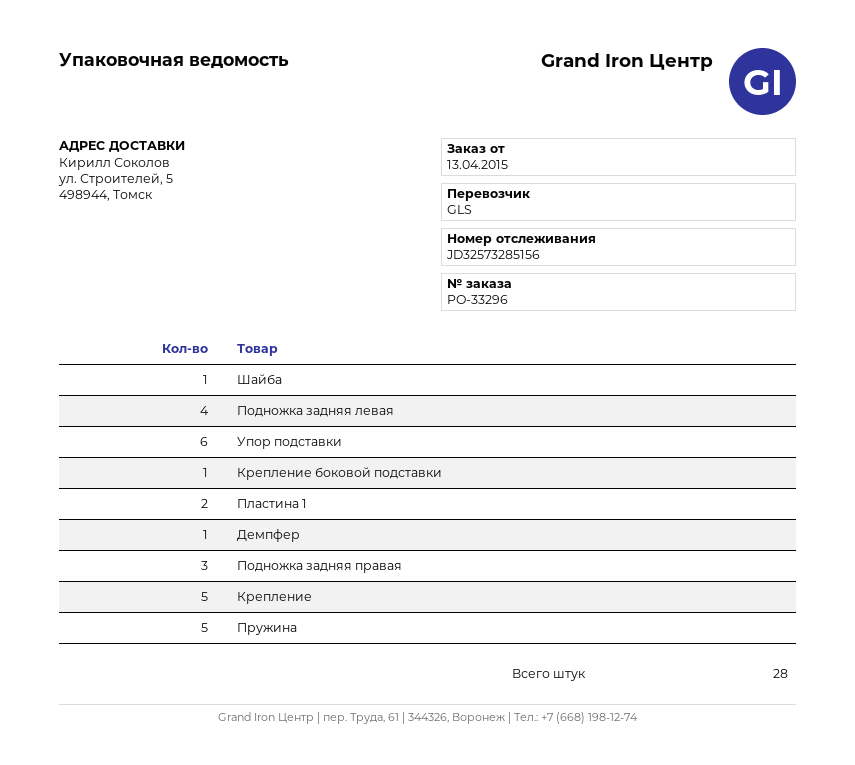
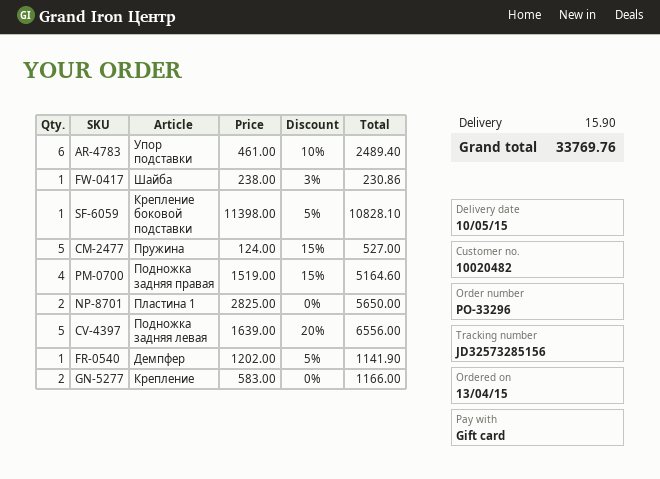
Подножка задняя левая: 4 -> 5
Подножка задняя правая: 3 -> 4
Крепление: 5 -> 2

